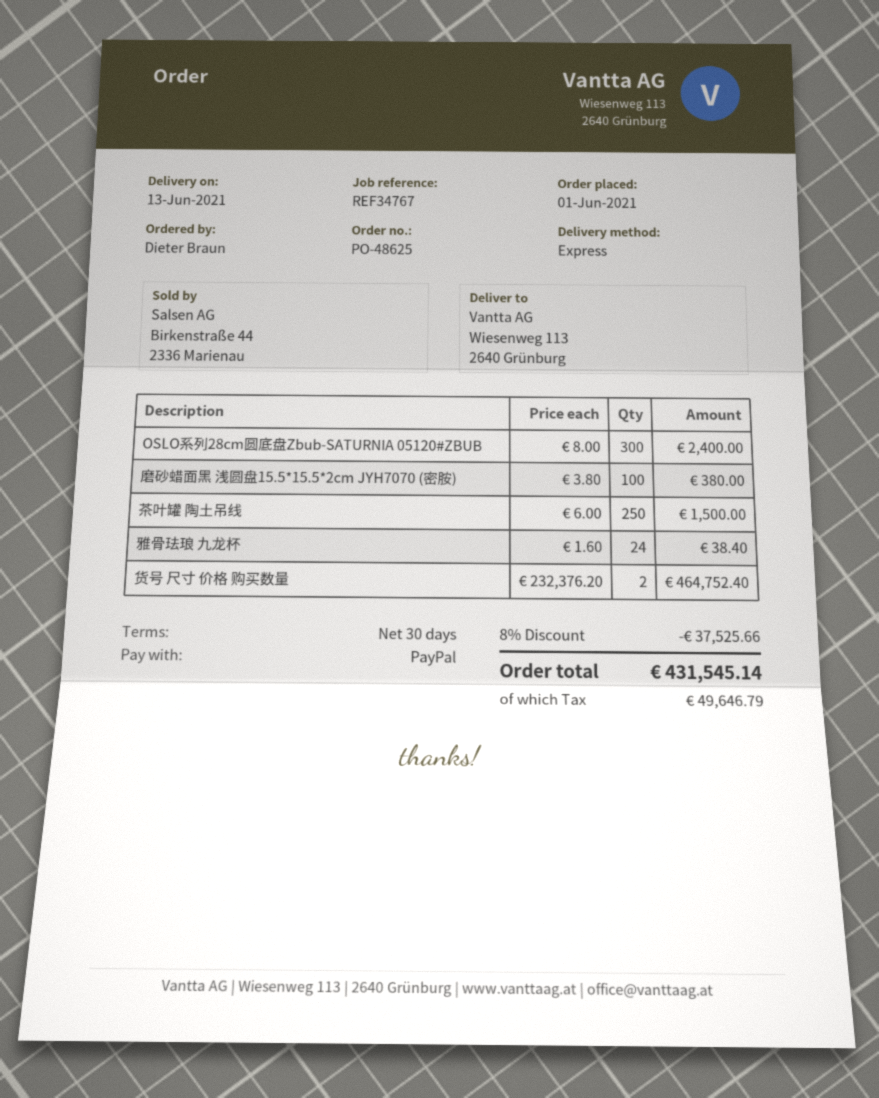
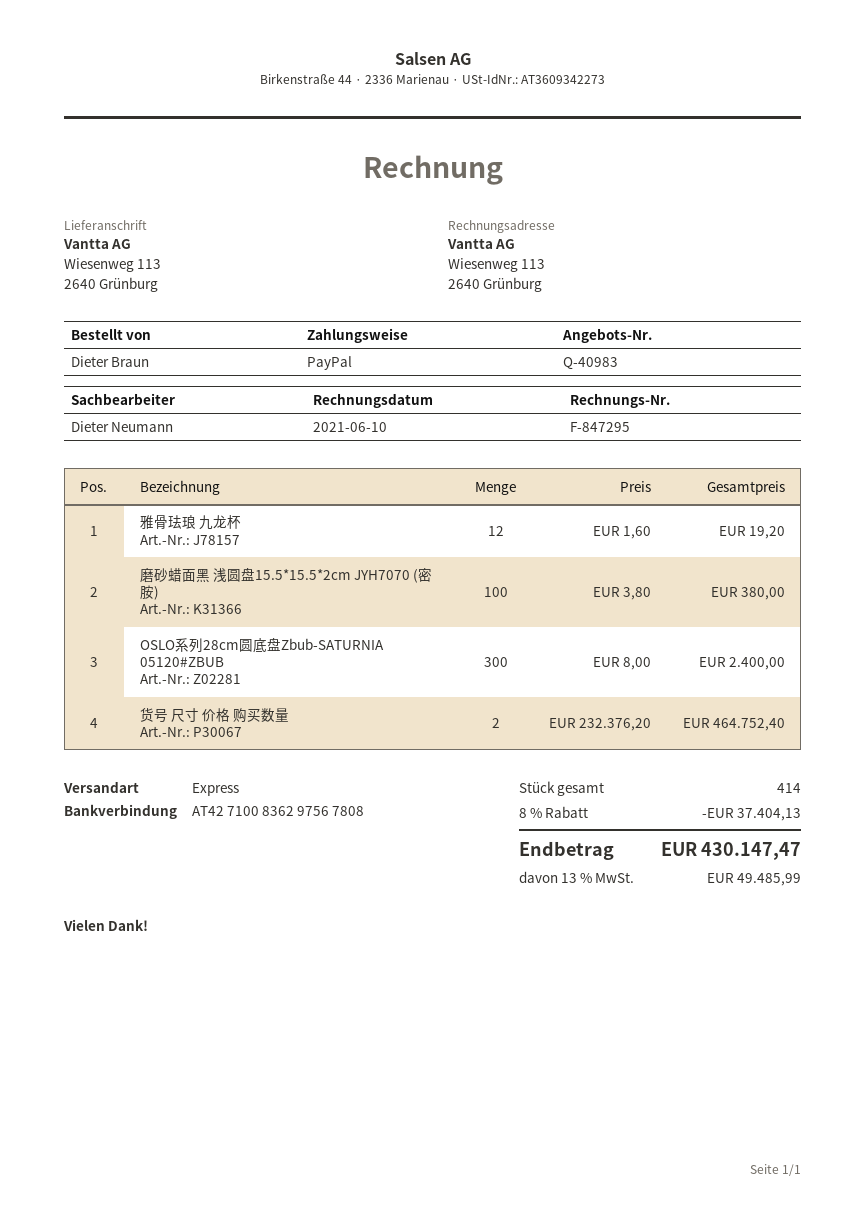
茶叶罐 陶土吊线: 250 x 6.00 = 1500.00 -> none
雅骨珐琅 九龙杯: 24 x 1.60 = 38.40 -> 12 x 1.60 = 19.20
discount: 8% = 37525.66 -> 8% = 37404.13
tax: 49646.79 -> 49485.99
total: 431545.14 -> 430147.47

